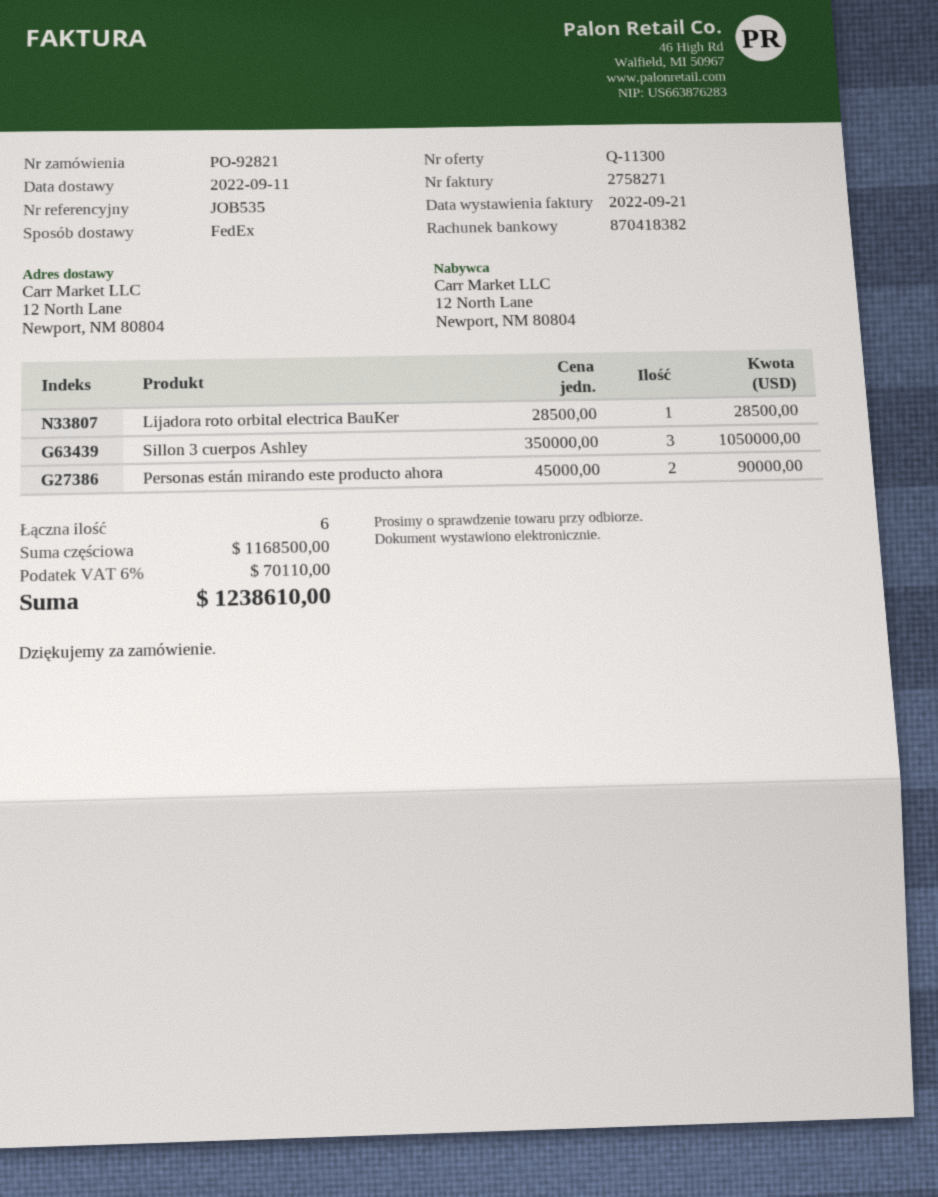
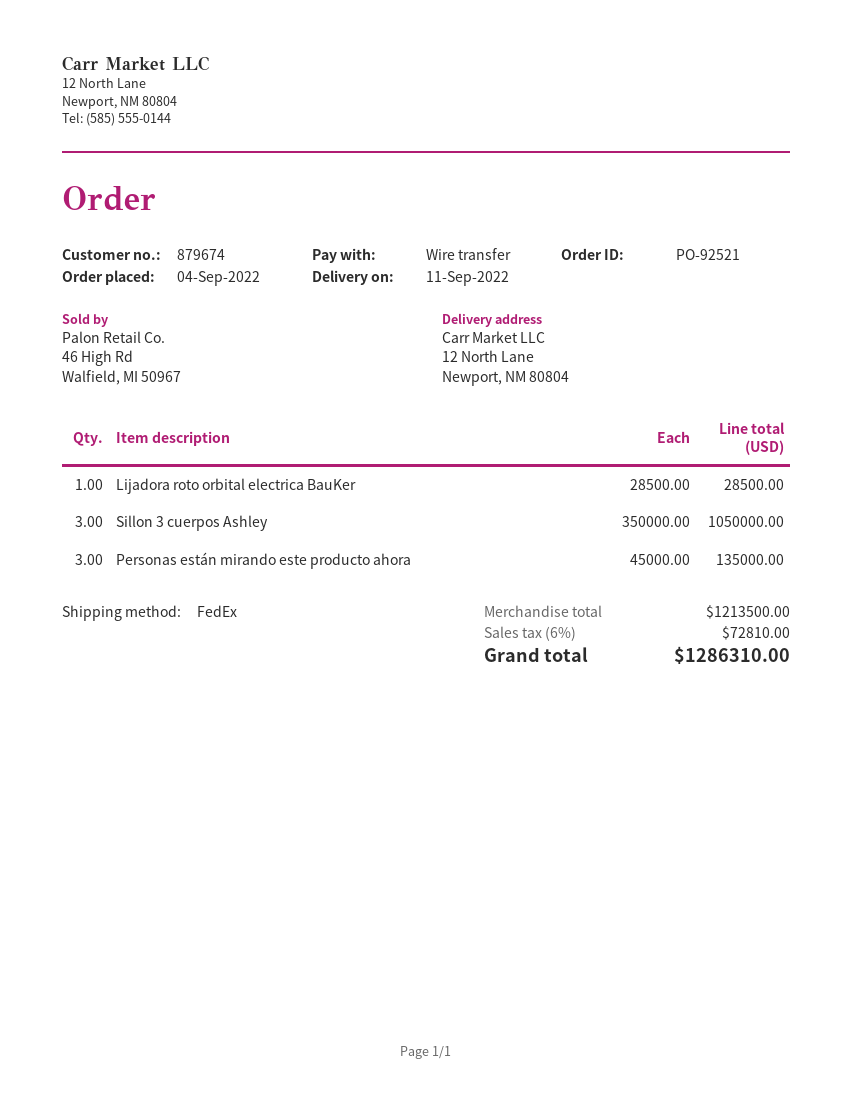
order number: PO-92821 -> PO-92521
Personas están mirando este producto ahora: 2 x 45000.00 = 90000.00 -> 3 x 45000.00 = 135000.00
subtotal: 1168500.00 -> 1213500.00
tax: 6% = 70110.00 -> 6% = 72810.00
total: 1238610.00 -> 1286310.00

